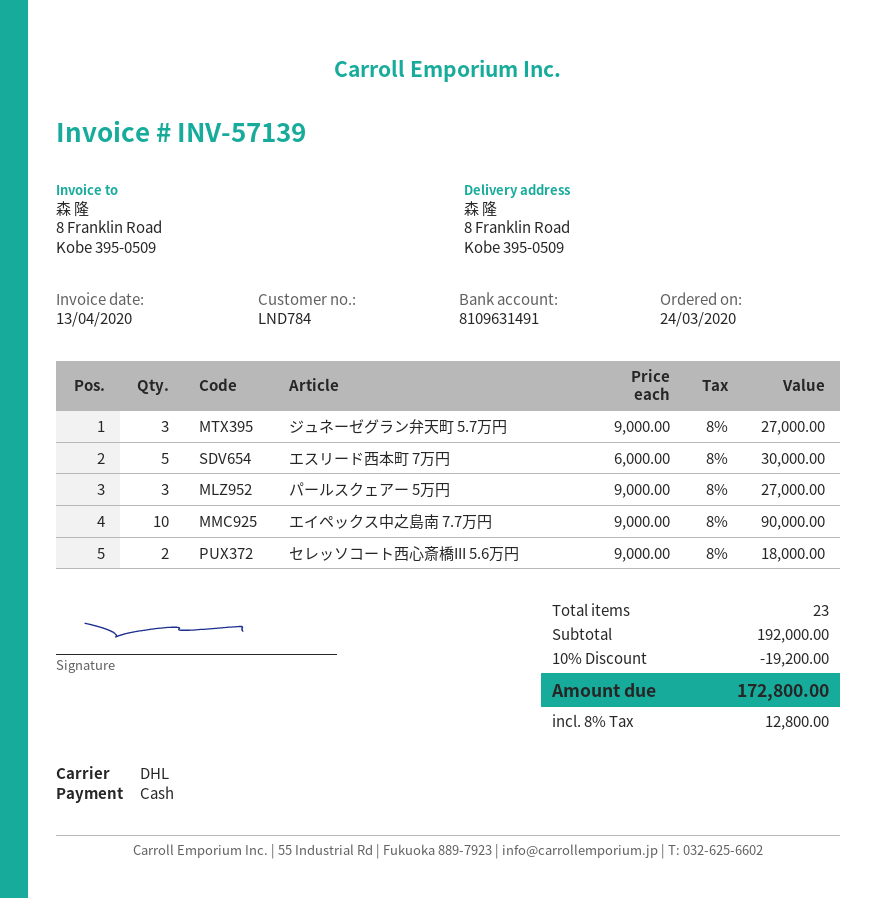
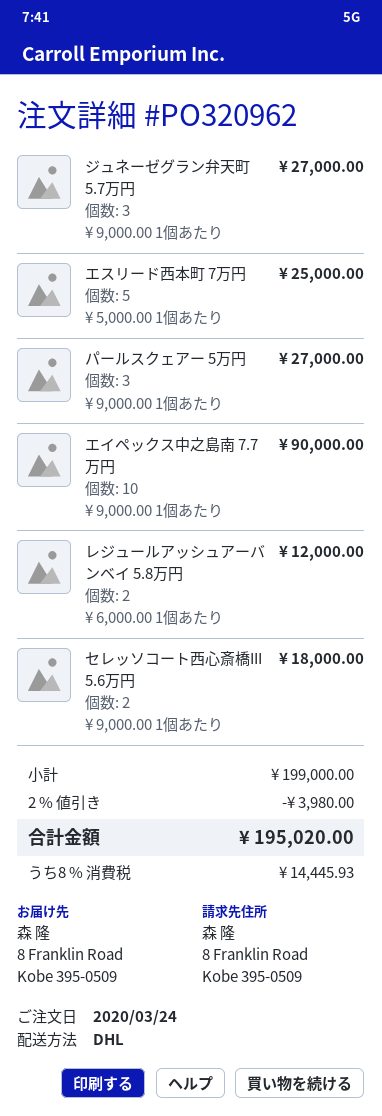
エスリード西本町 7万円: 5 x 6000.00 = 30000.00 -> 5 x 5000.00 = 25000.00
レジュールアッシュアーバンベイ 5.8万円: none -> 2 x 6000.00 = 12000.00
subtotal: 192000.00 -> 199000.00
discount: 10% = 19200.00 -> 2% = 3980.00
tax: 8% = 12800.00 -> 8% = 14445.93
total: 172800.00 -> 195020.00

